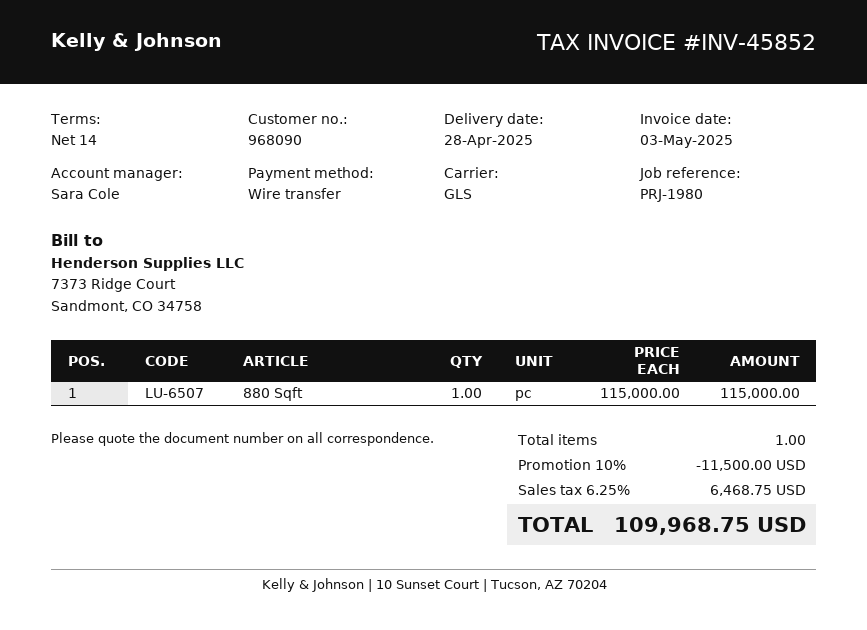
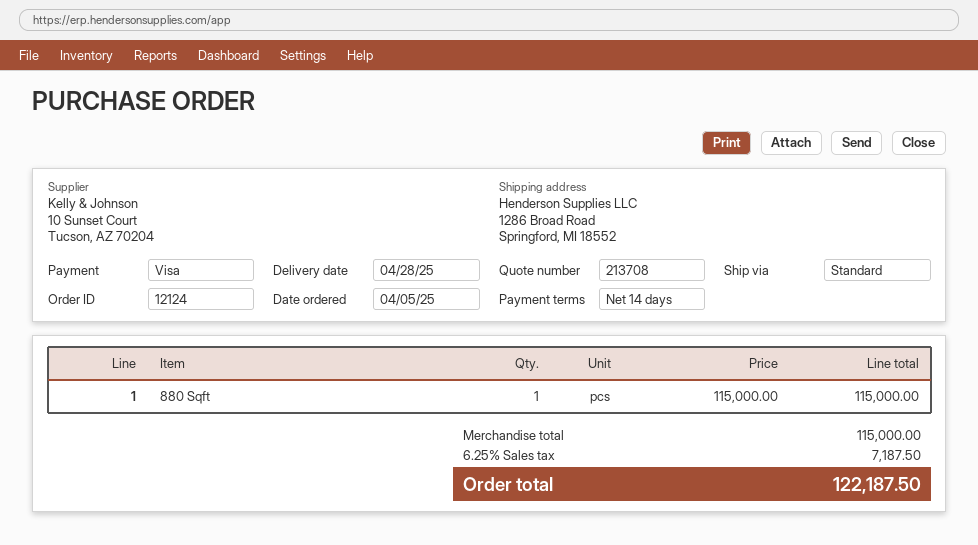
payment method: bank transfer -> Visa
shipping method: GLS -> standard
discount: 10% = 11500.00 -> none
tax: 6.25% = 6468.75 -> 6.25% = 7187.50
total: 109968.75 -> 122187.50

